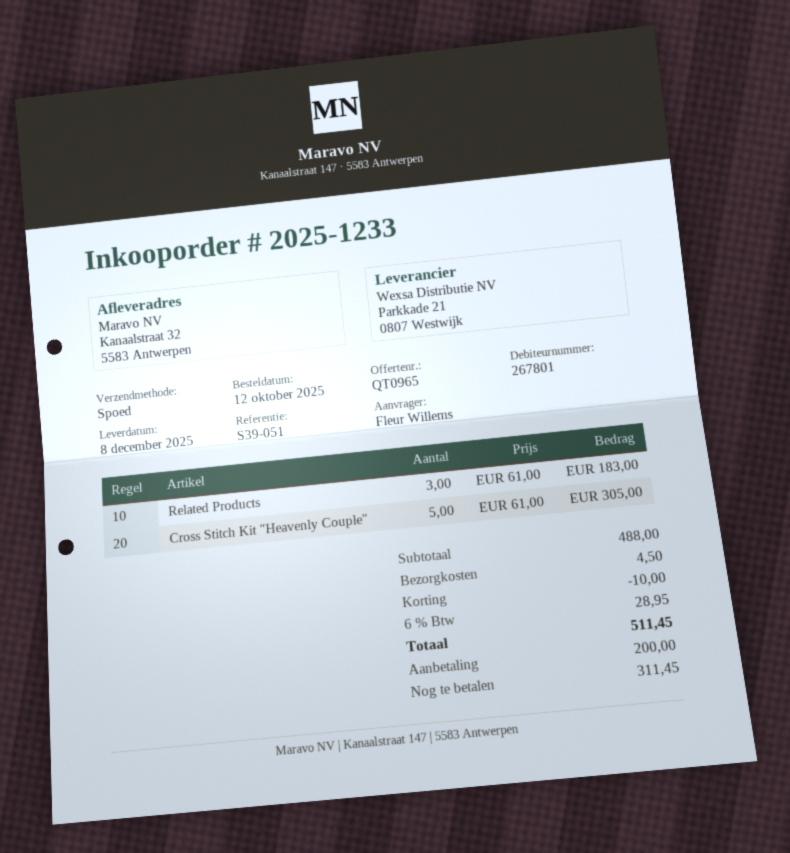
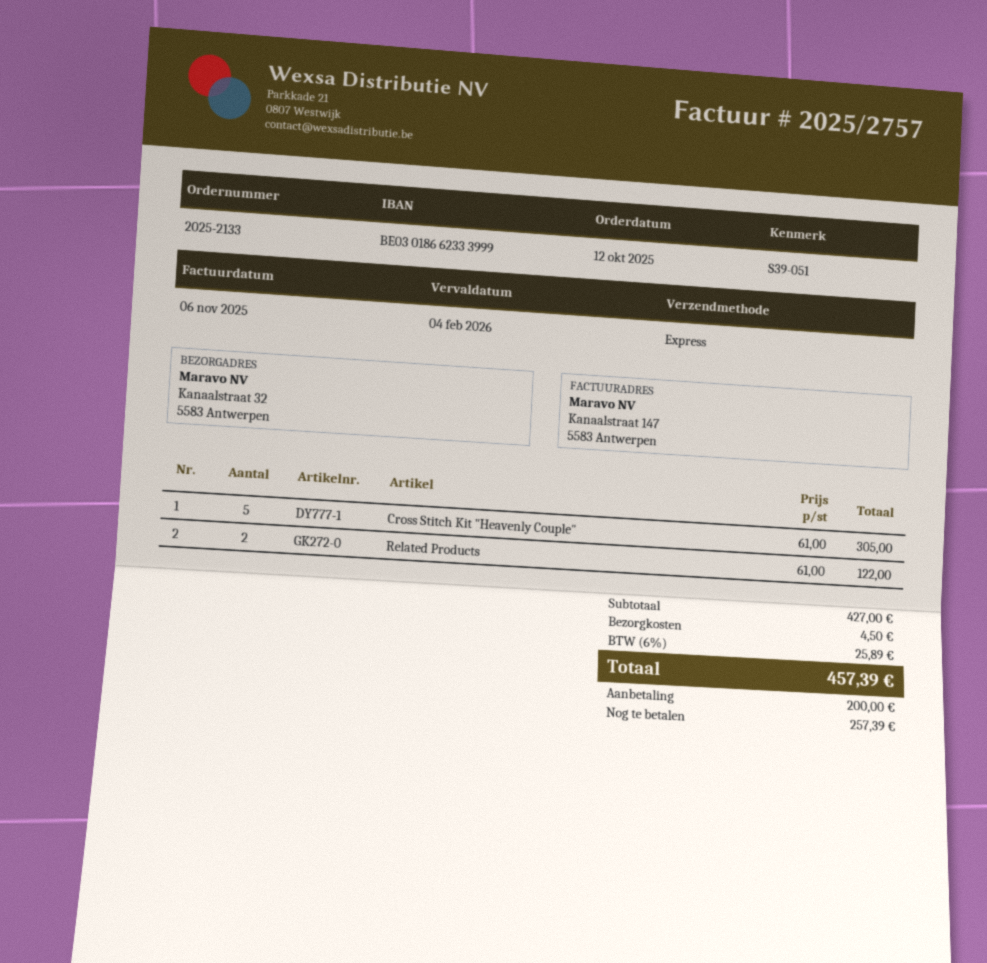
order number: 2025-1233 -> 2025-2133
Related Products: 3 x 61.00 = 183.00 -> 2 x 61.00 = 122.00
subtotal: 488.00 -> 427.00
discount: 10.00 -> none
tax: 6% = 28.95 -> 6% = 25.89
total: 511.45 -> 457.39
balance: 311.45 -> 257.39

